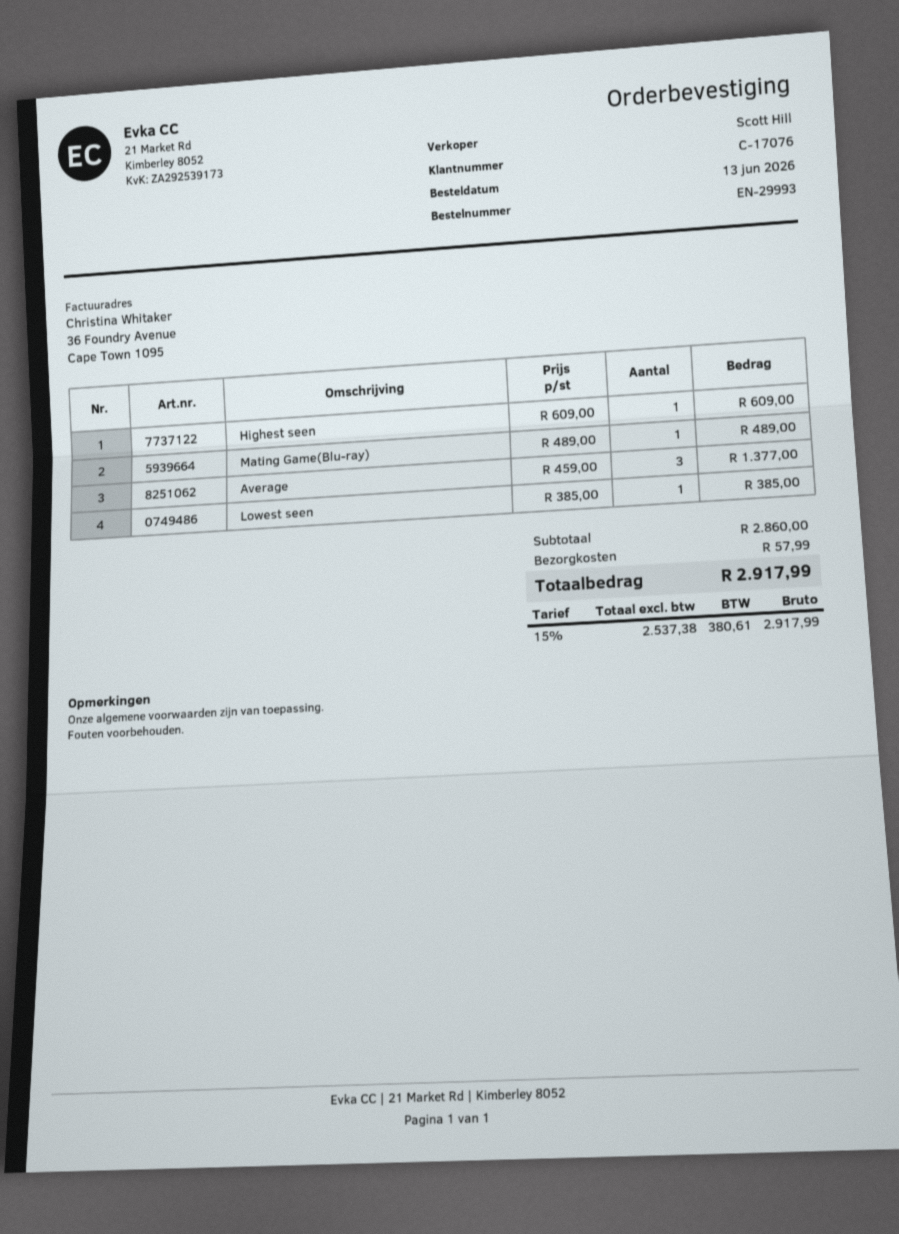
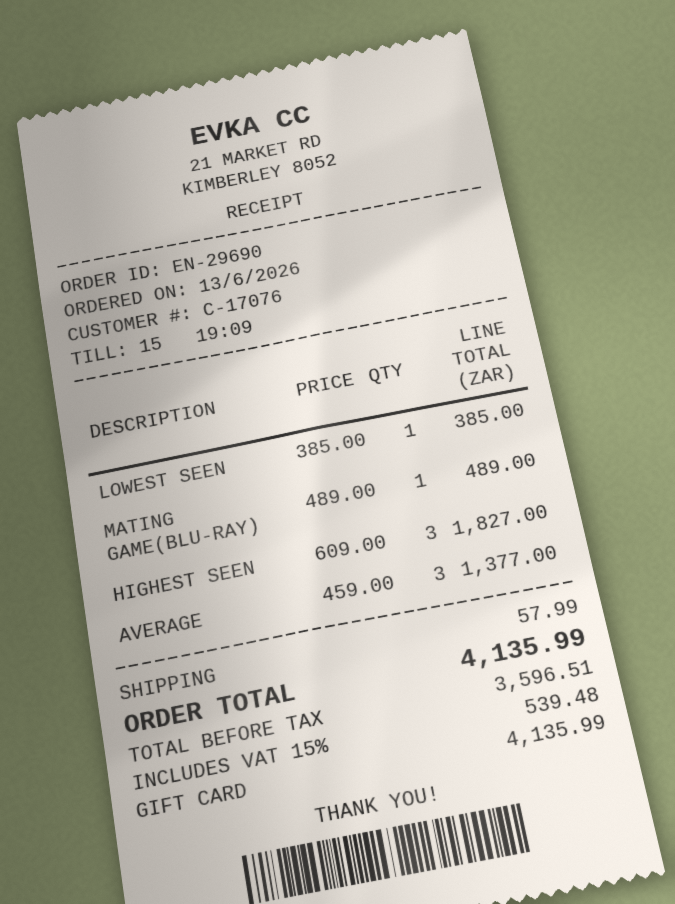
order number: EN-29993 -> EN-29690
Highest seen: 1 x 609.00 = 609.00 -> 3 x 609.00 = 1827.00
net: 2537.38 -> 3596.51
tax: 15% = 380.61 -> 15% = 539.48
total: 2917.99 -> 4135.99

